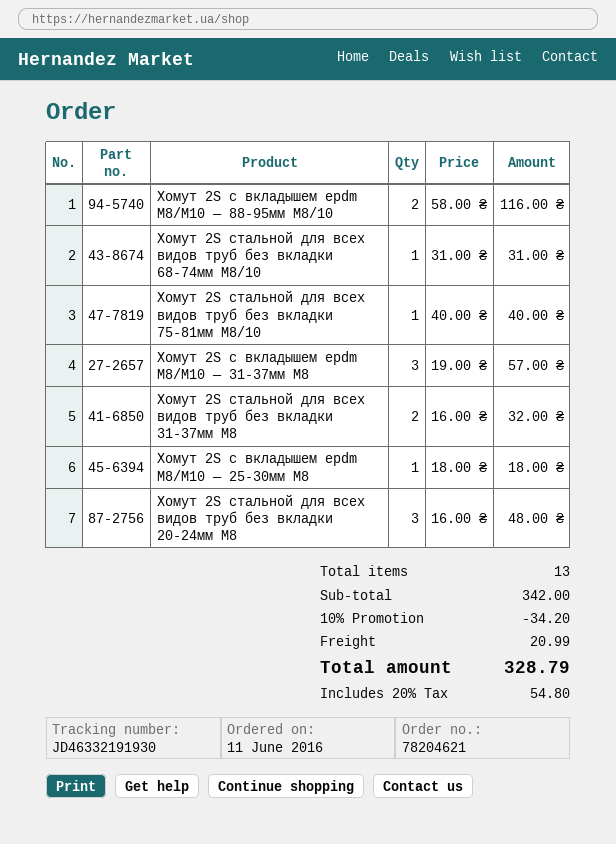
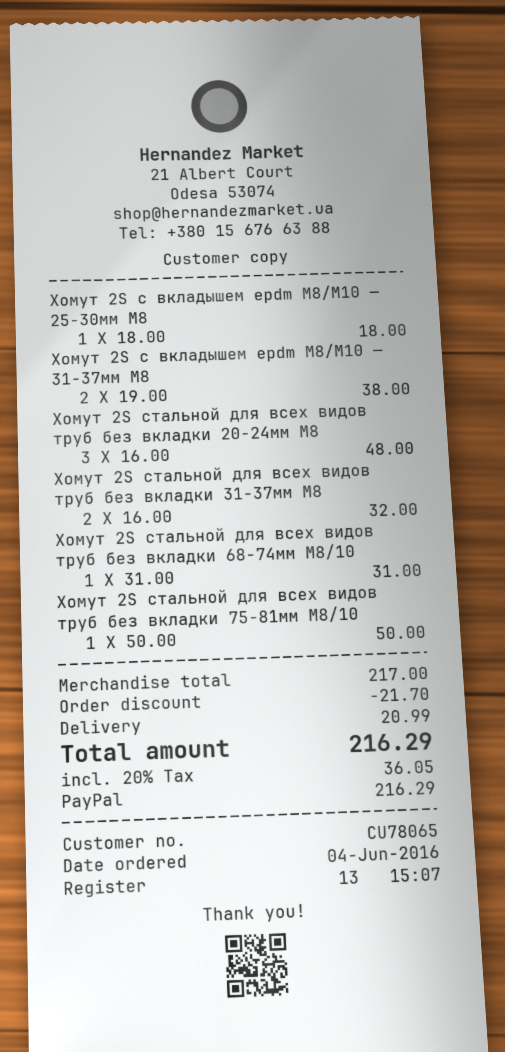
order date: 2016-06-11 -> 2016-06-04
Хомут 2S с вкладышем epdm М8/М10 — 88-95мм M8/10: 2 x 58.00 = 116.00 -> none
Хомут 2S стальной для всех видов труб без вкладки 75-81мм М8/10: 1 x 40.00 = 40.00 -> 1 x 50.00 = 50.00
Хомут 2S с вкладышем epdm М8/М10 — 31-37мм М8: 3 x 19.00 = 57.00 -> 2 x 19.00 = 38.00
subtotal: 342.00 -> 217.00
discount: 34.20 -> 21.70
tax: 20% = 54.80 -> 20% = 36.05
total: 328.79 -> 216.29

